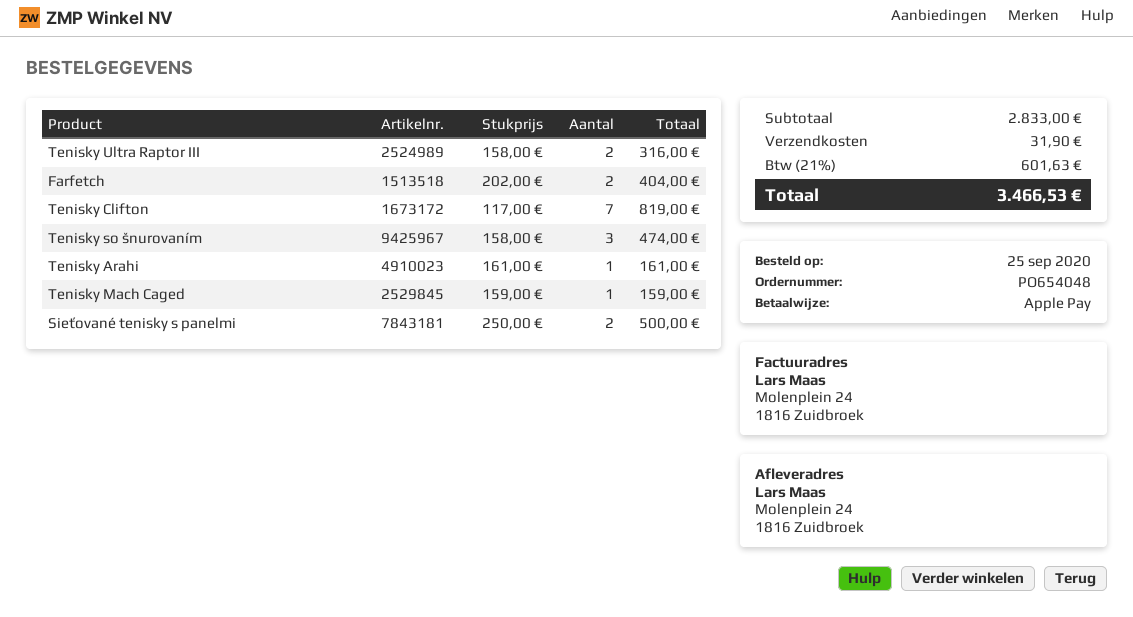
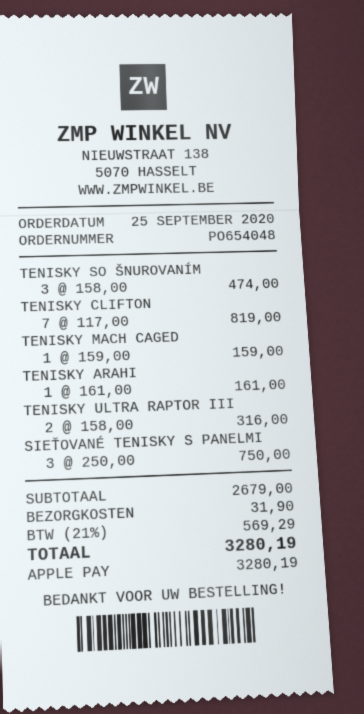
Farfetch: 2 x 202.00 = 404.00 -> none
Sieťované tenisky s panelmi: 2 x 250.00 = 500.00 -> 3 x 250.00 = 750.00
subtotal: 2833.00 -> 2679.00
tax: 21% = 601.63 -> 21% = 569.29
total: 3466.53 -> 3280.19

